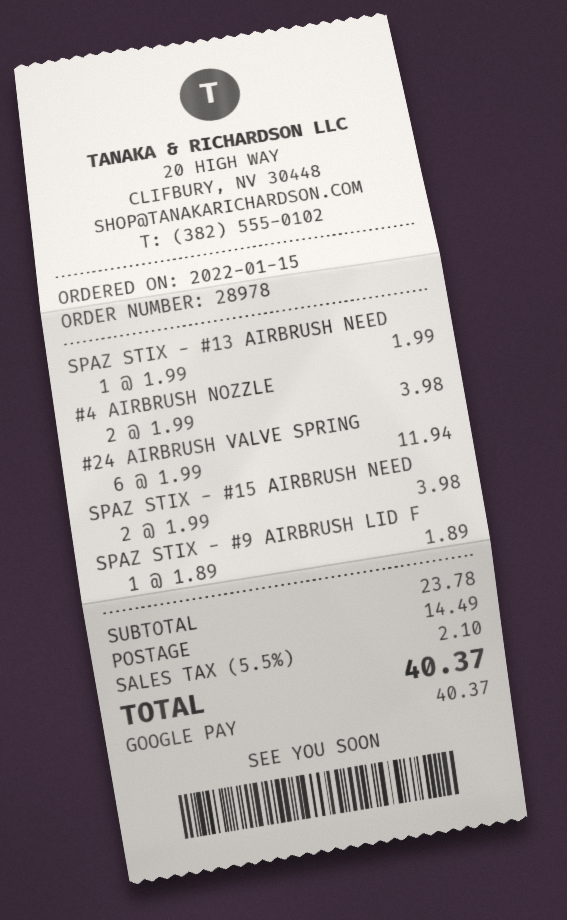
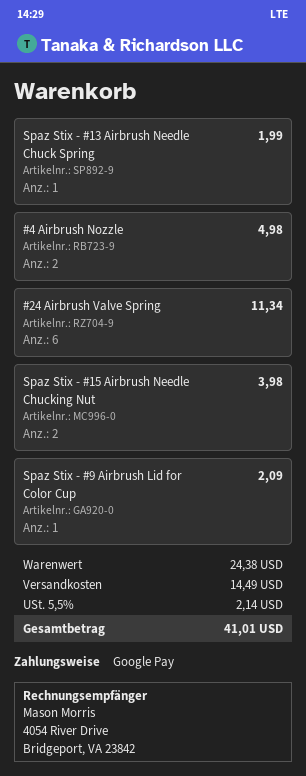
#4 AIRBRUSH NOZZLE: 2 for 3.98 -> 2 for 4.98
#24 AIRBRUSH VALVE SPRING: 6 for 11.94 -> 6 for 11.34
SPAZ STIX - #9 AIRBRUSH LID F: 1 for 1.89 -> 1 for 2.09
subtotal: 23.78 -> 24.38
tax: 5.5% = 2.10 -> 5.5% = 2.14
total: 40.37 -> 41.01

